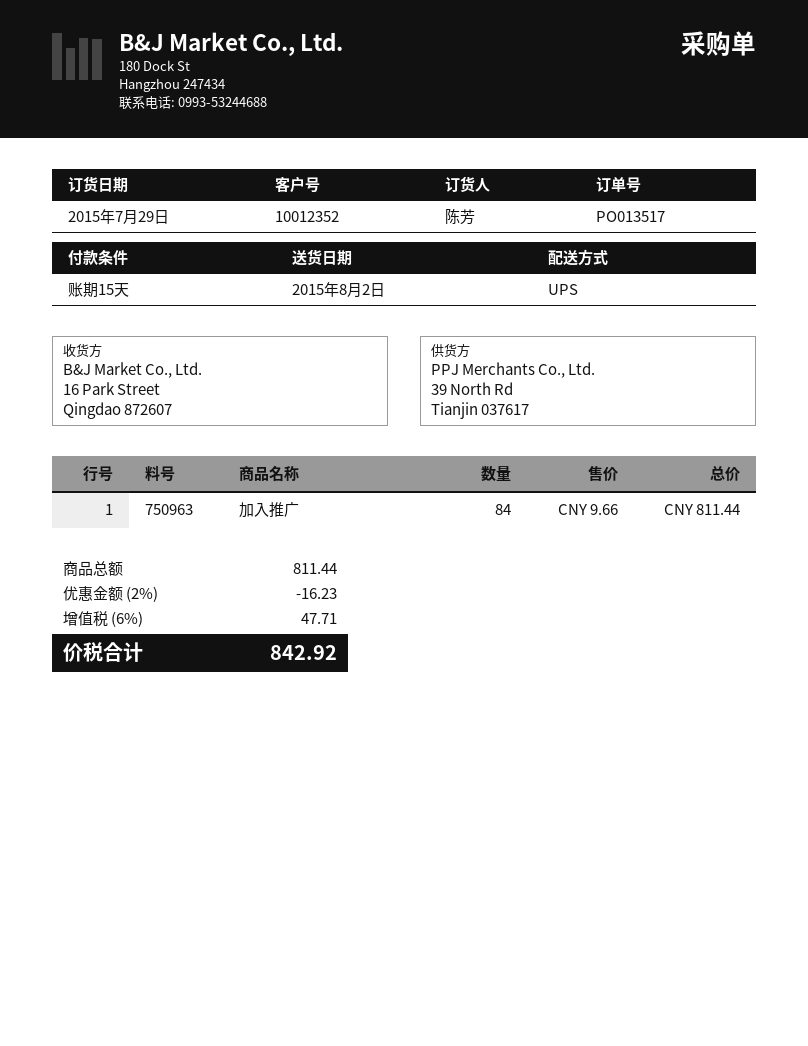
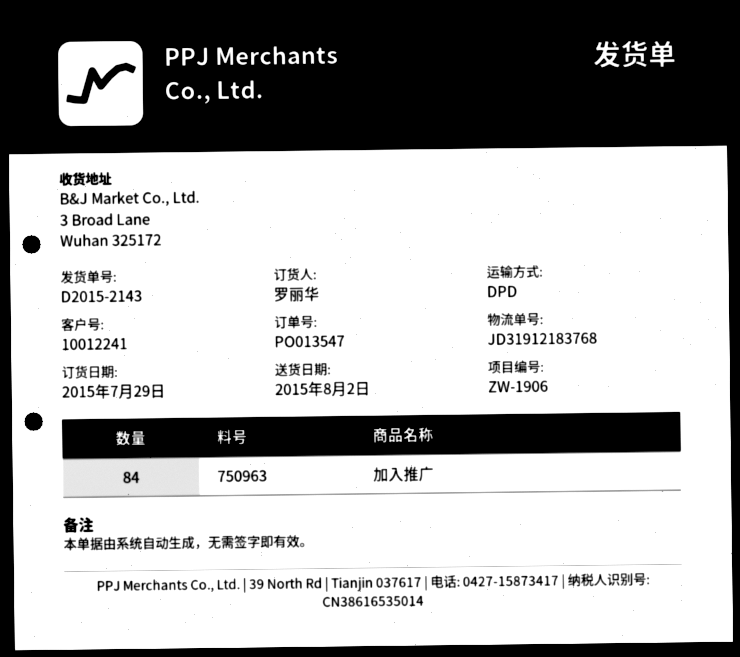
order number: PO013517 -> PO013547
customer number: 10012352 -> 10012241
ordered by: 陈芳 -> 罗丽华
shipping method: UPS -> DPD
ship to: 16 Park Street, Qingdao 872607 -> 3 Broad Lane, Wuhan 325172

